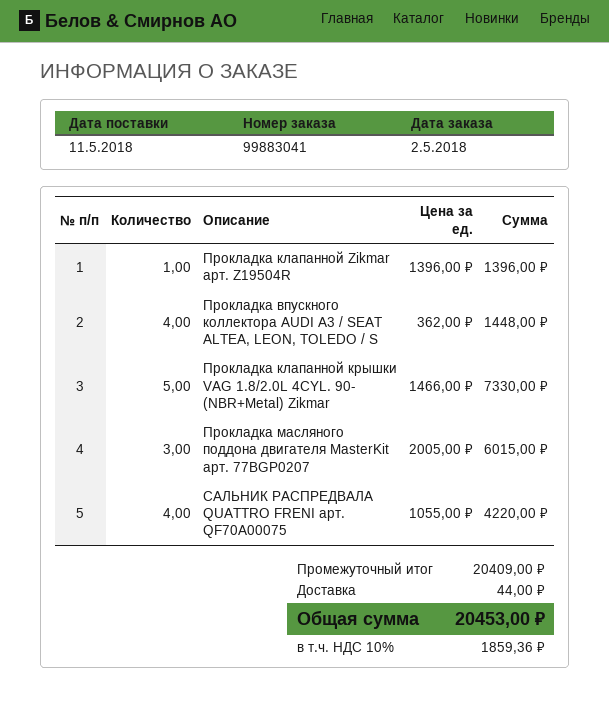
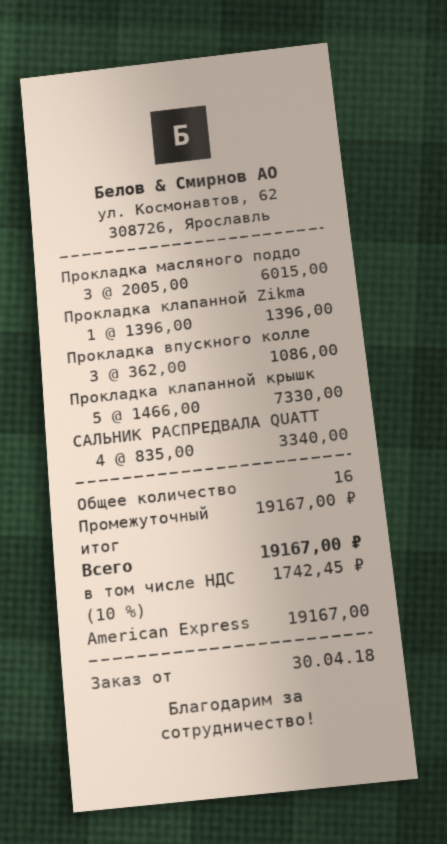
order date: 2018-05-02 -> 2018-04-30
Прокладка впускного коллектора AUDI A3 / SEAT ALTEA, LEON, TOLEDO / S: 4 x 362.00 = 1448.00 -> 3 x 362.00 = 1086.00
САЛЬНИК РАСПРЕДВАЛА QUATTRO FRENI арт. QF70A00075: 4 x 1055.00 = 4220.00 -> 4 x 835.00 = 3340.00
subtotal: 20409.00 -> 19167.00
shipping: 44.00 -> none
tax: 10% = 1859.36 -> 10% = 1742.45
total: 20453.00 -> 19167.00

